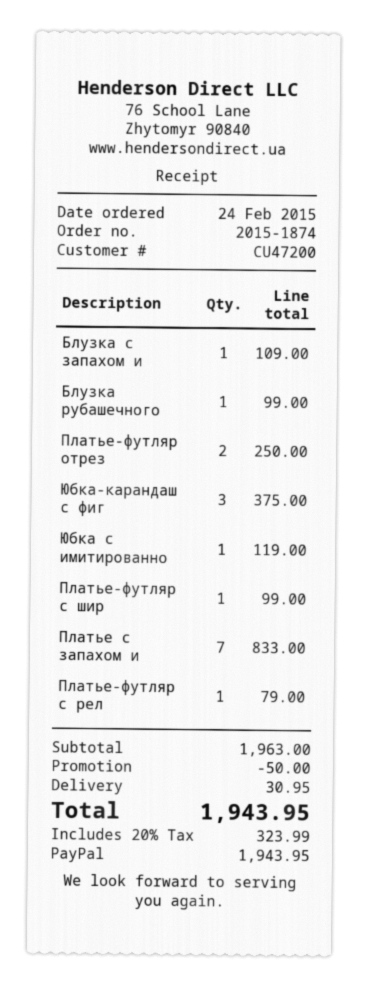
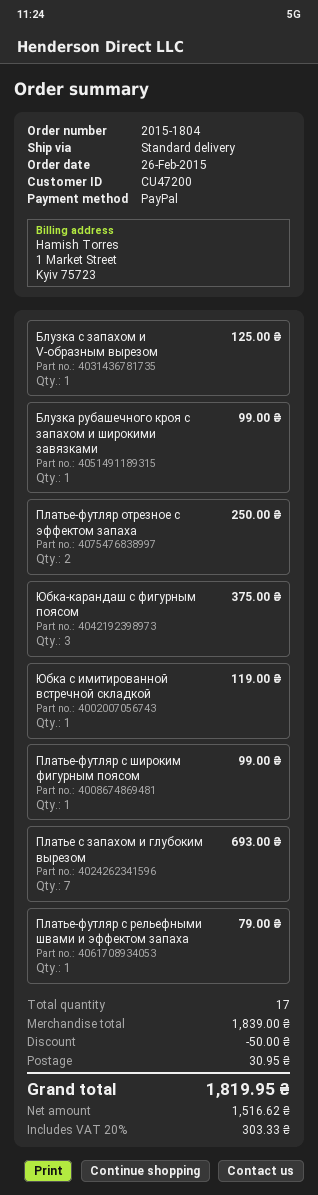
order number: 2015-1874 -> 2015-1804
order date: 2015-02-24 -> 2015-02-26
Блузка с запахом и: 1 for 109.00 -> 1 for 125.00
Платье с запахом и: 7 for 833.00 -> 7 for 693.00
subtotal: 1963.00 -> 1839.00
tax: 20% = 323.99 -> 20% = 303.33
total: 1943.95 -> 1819.95

